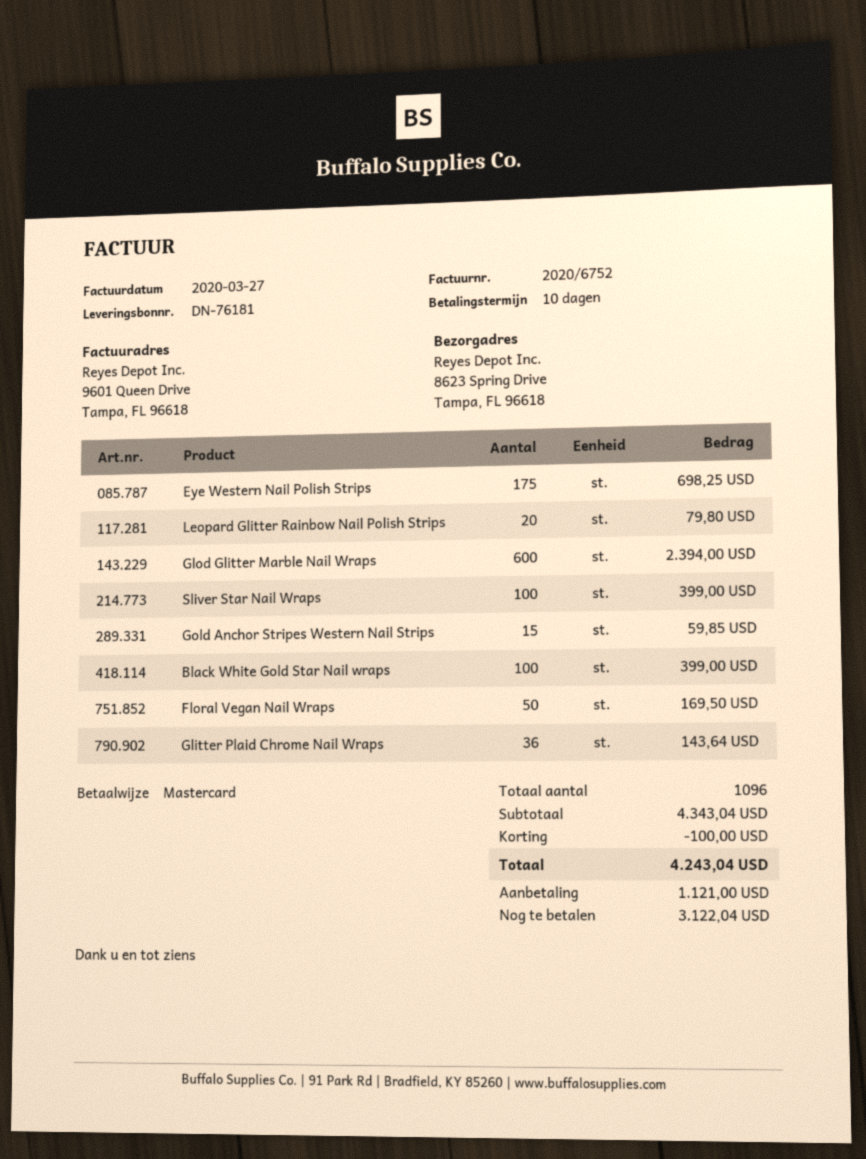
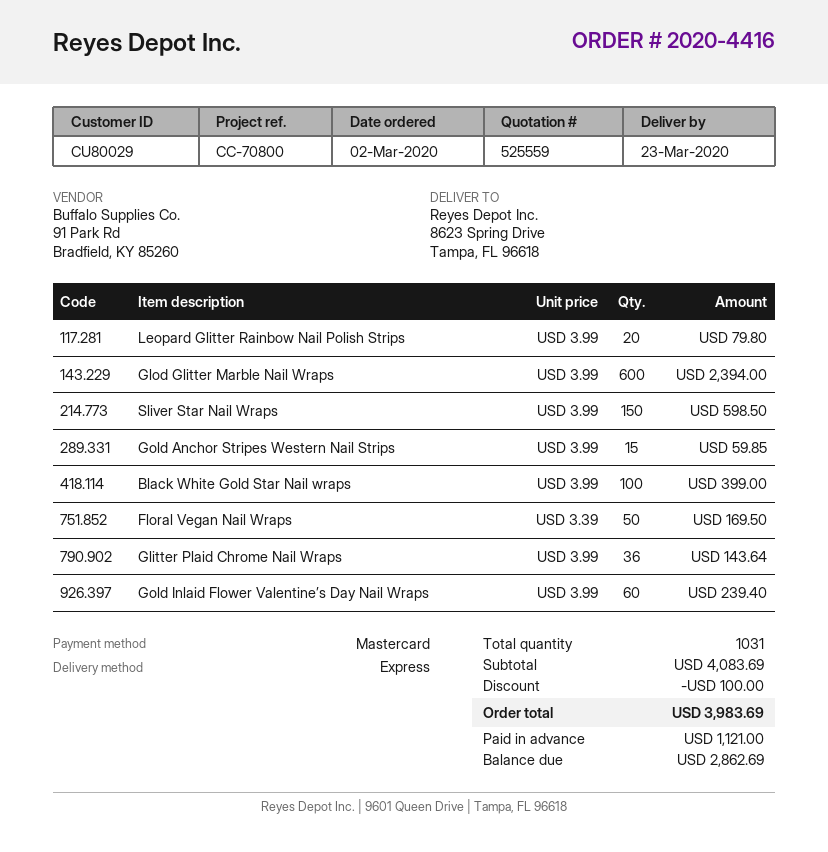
Eye Western Nail Polish Strips: 175 for 698.25 -> none
Sliver Star Nail Wraps: 100 for 399.00 -> 150 for 598.50
Gold Inlaid Flower Valentine’s Day Nail Wraps: none -> 60 for 239.40
total quantity: 1096 -> 1031
subtotal: 4343.04 -> 4083.69
total: 4243.04 -> 3983.69
balance: 3122.04 -> 2862.69

